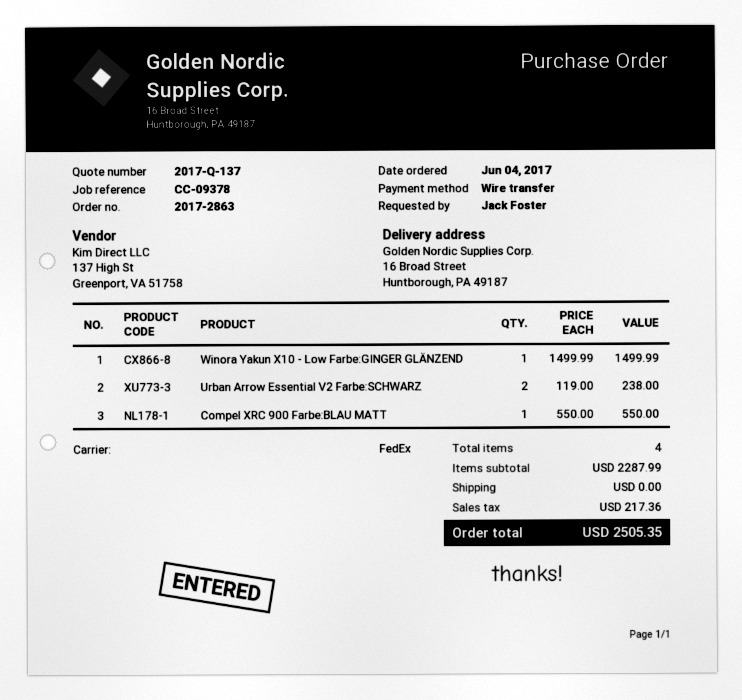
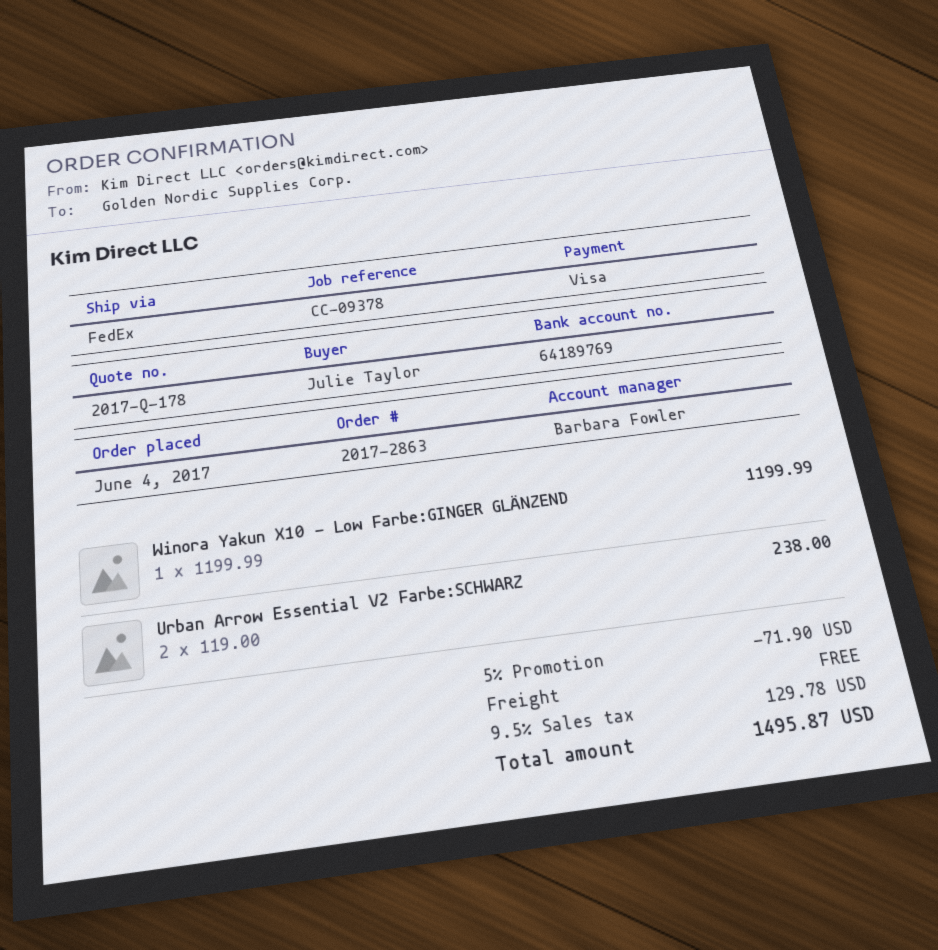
quote number: 2017-Q-137 -> 2017-Q-178
ordered by: Jack Foster -> Julie Taylor
payment method: bank transfer -> Visa
Winora Yakun X10 - Low Farbe:GINGER GLÄNZEND: 1 x 1499.99 = 1499.99 -> 1 x 1199.99 = 1199.99
Compel XRC 900 Farbe:BLAU MATT: 1 x 550.00 = 550.00 -> none
discount: none -> 5% = 71.90
tax: 217.36 -> 129.78
total: 2505.35 -> 1495.87

